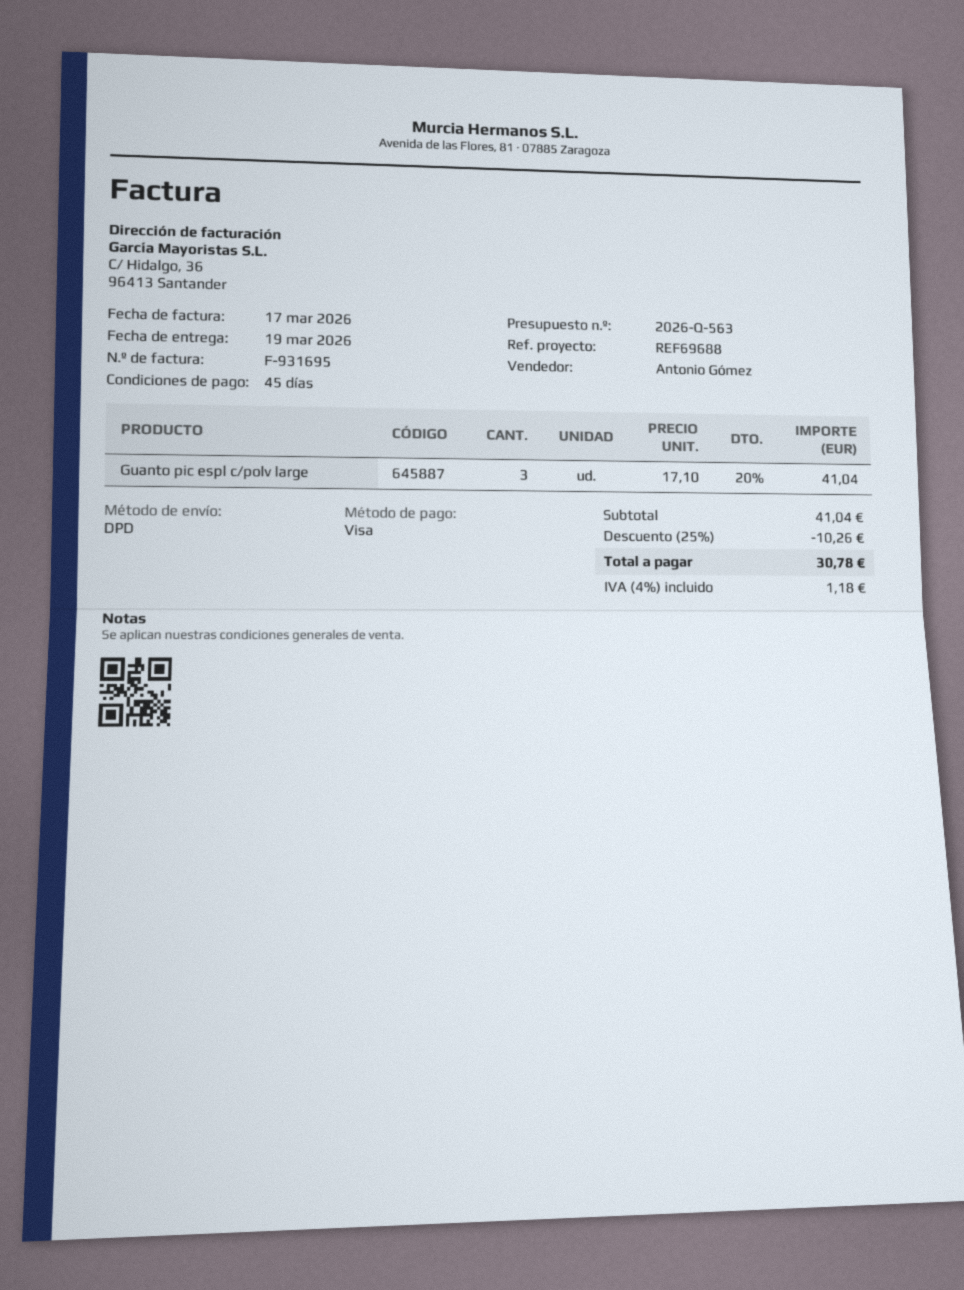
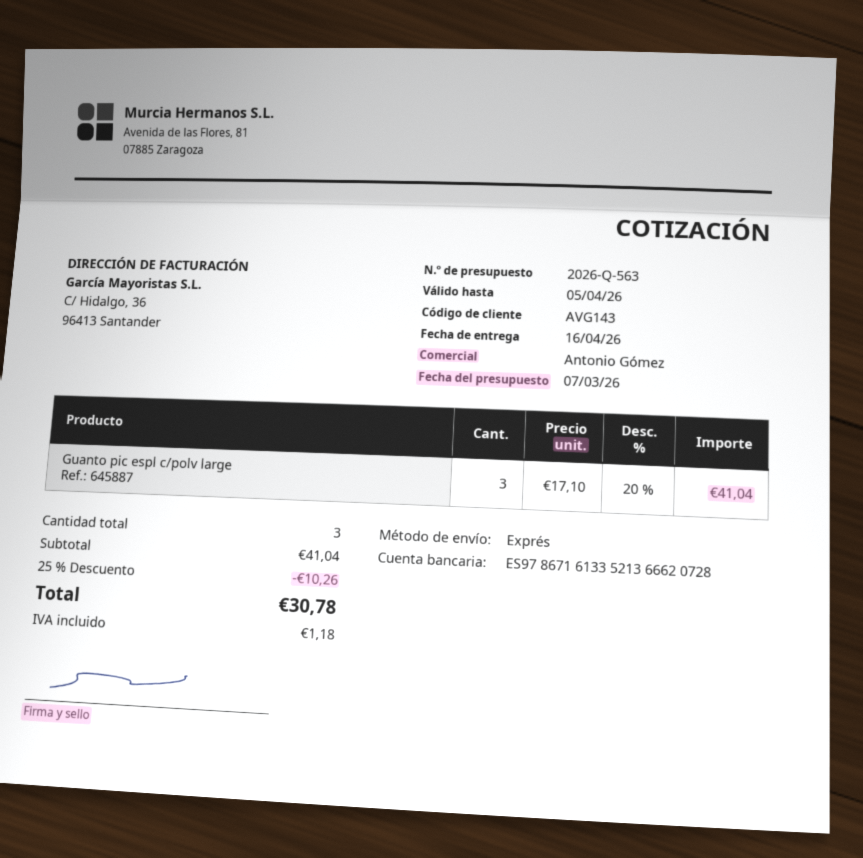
delivery date: 2026-03-19 -> 2026-04-16
shipping method: DPD -> express

